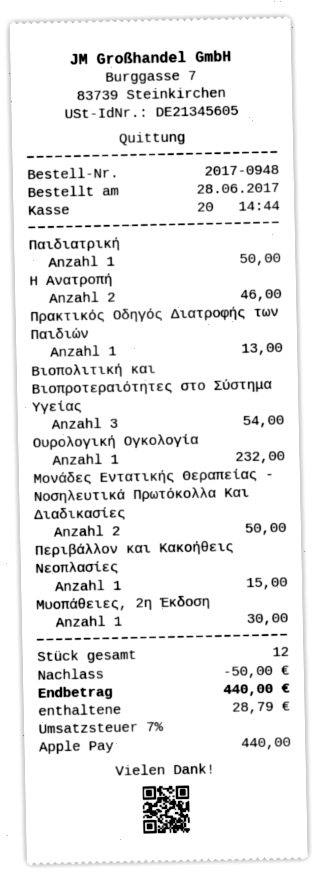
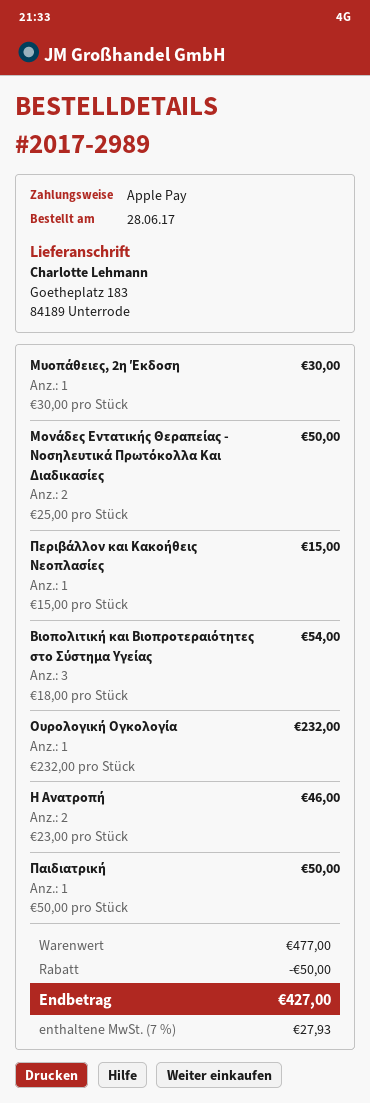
order number: 2017-0948 -> 2017-2989
Πρακτικός Οδηγός Διατροφής των Παιδιών: 1 for 13.00 -> none
tax: 7% = 28.79 -> 7% = 27.93
total: 440.00 -> 427.00

